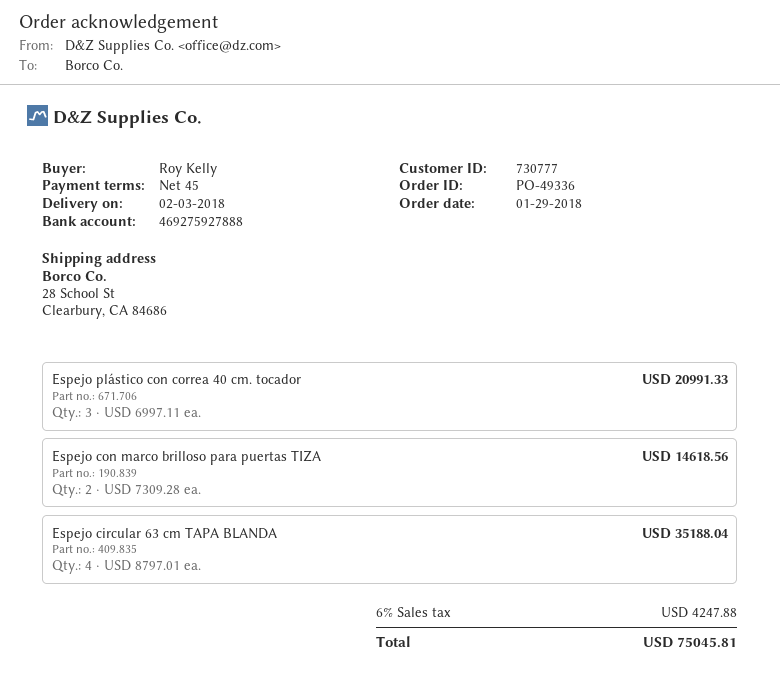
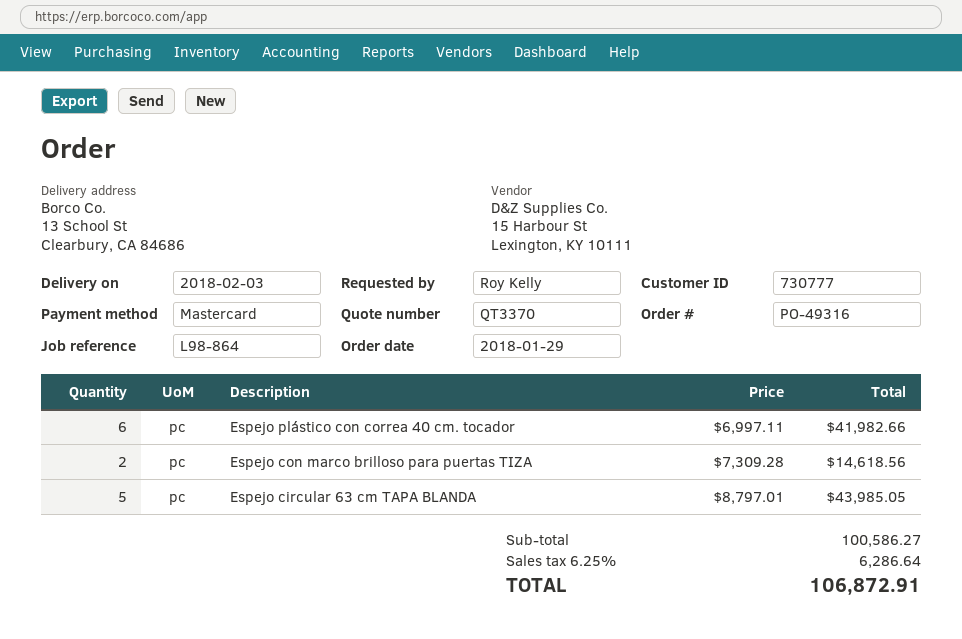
order number: PO-49336 -> PO-49316
ship to: 28 School St, Clearbury, CA 84686 -> 13 School St, Clearbury, CA 84686
Espejo plástico con correa 40 cm. tocador: 3 x 6997.11 = 20991.33 -> 6 x 6997.11 = 41982.66
Espejo circular 63 cm TAPA BLANDA: 4 x 8797.01 = 35188.04 -> 5 x 8797.01 = 43985.05
tax: 6% = 4247.88 -> 6.25% = 6286.64
total: 75045.81 -> 106872.91

